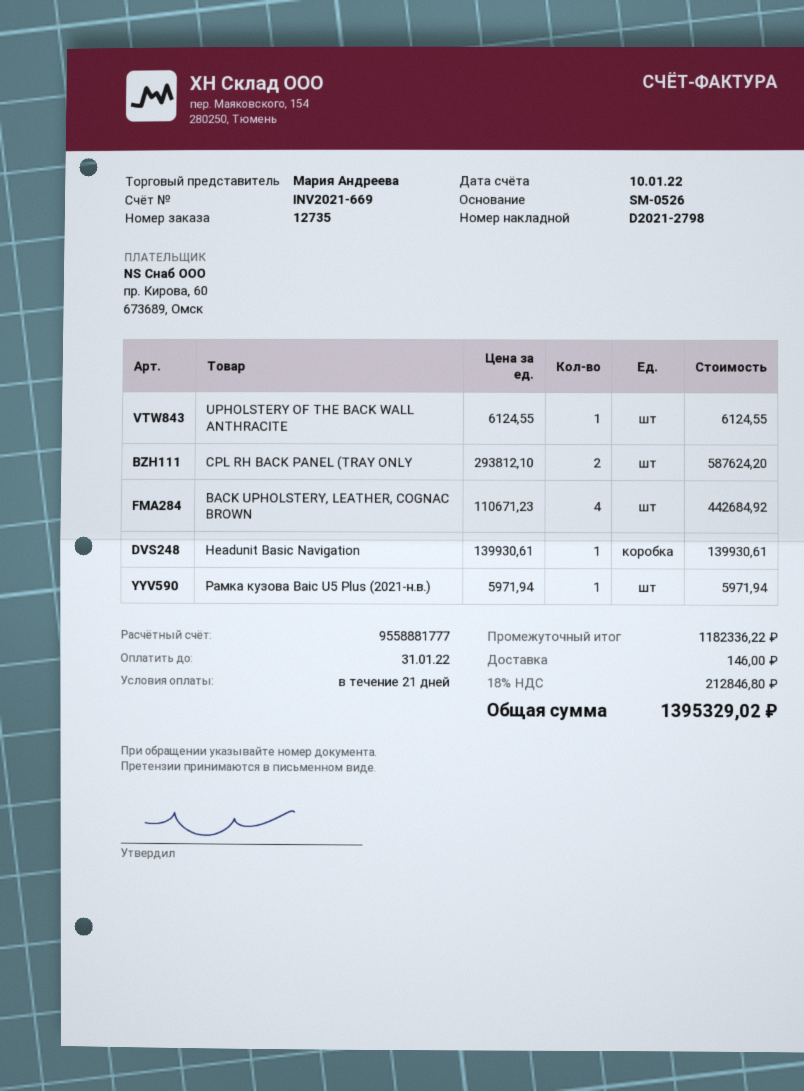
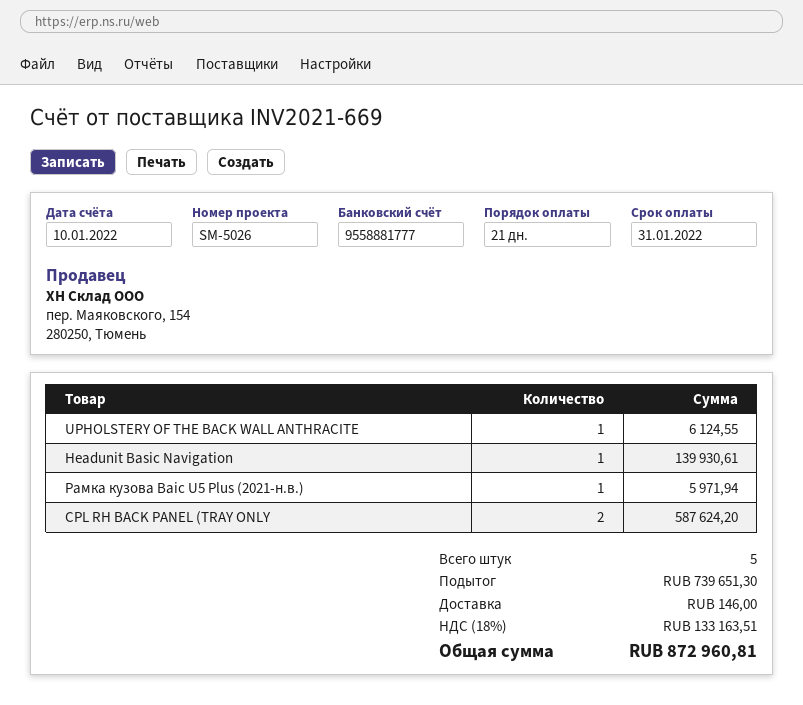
reference: SM-0526 -> SM-5026
BACK UPHOLSTERY, LEATHER, COGNAC BROWN: 4 for 442684.92 -> none
subtotal: 1182336.22 -> 739651.30
tax: 18% = 212846.80 -> 18% = 133163.51
total: 1395329.02 -> 872960.81

